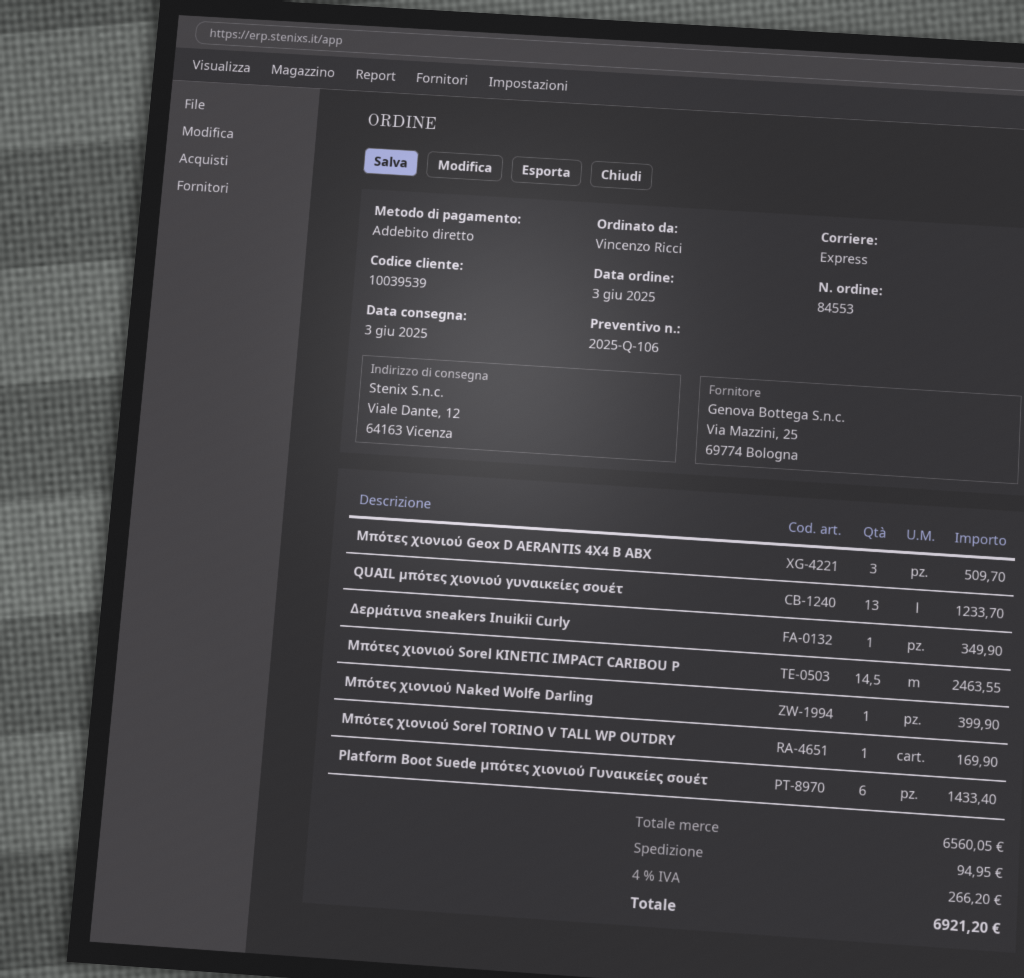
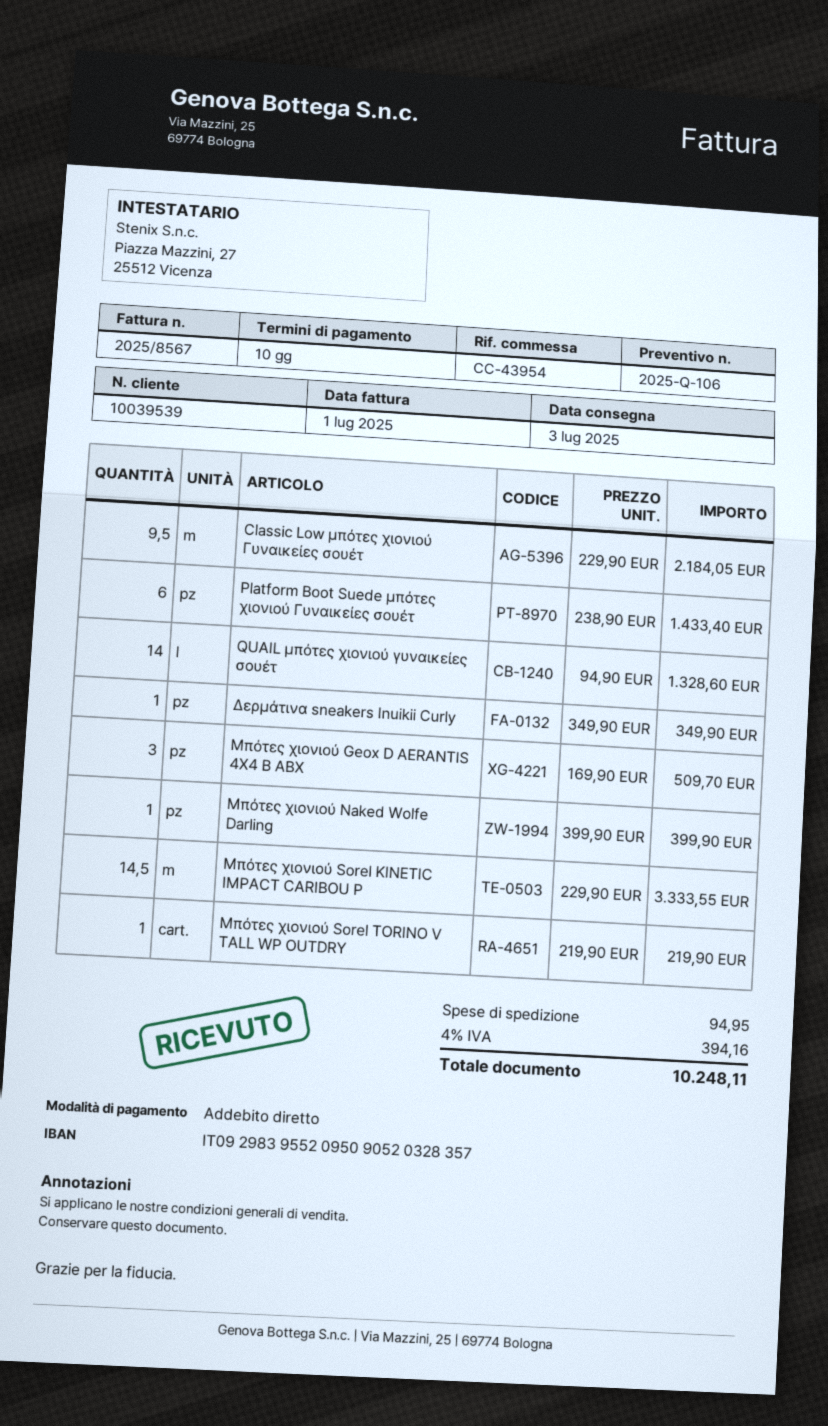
delivery date: 2025-06-03 -> 2025-07-03
QUAIL μπότες χιονιού γυναικείες σουέτ: 13 for 1233.70 -> 14 for 1328.60
Μπότες χιονιού Sorel KINETIC IMPACT CARIBOU P: 14.5 for 2463.55 -> 14.5 for 3333.55
Μπότες χιονιού Sorel TORINO V TALL WP OUTDRY: 1 for 169.90 -> 1 for 219.90
Classic Low μπότες χιονιού Γυναικείες σουέτ: none -> 9.5 for 2184.05
tax: 4% = 266.20 -> 4% = 394.16
total: 6921.20 -> 10248.11

